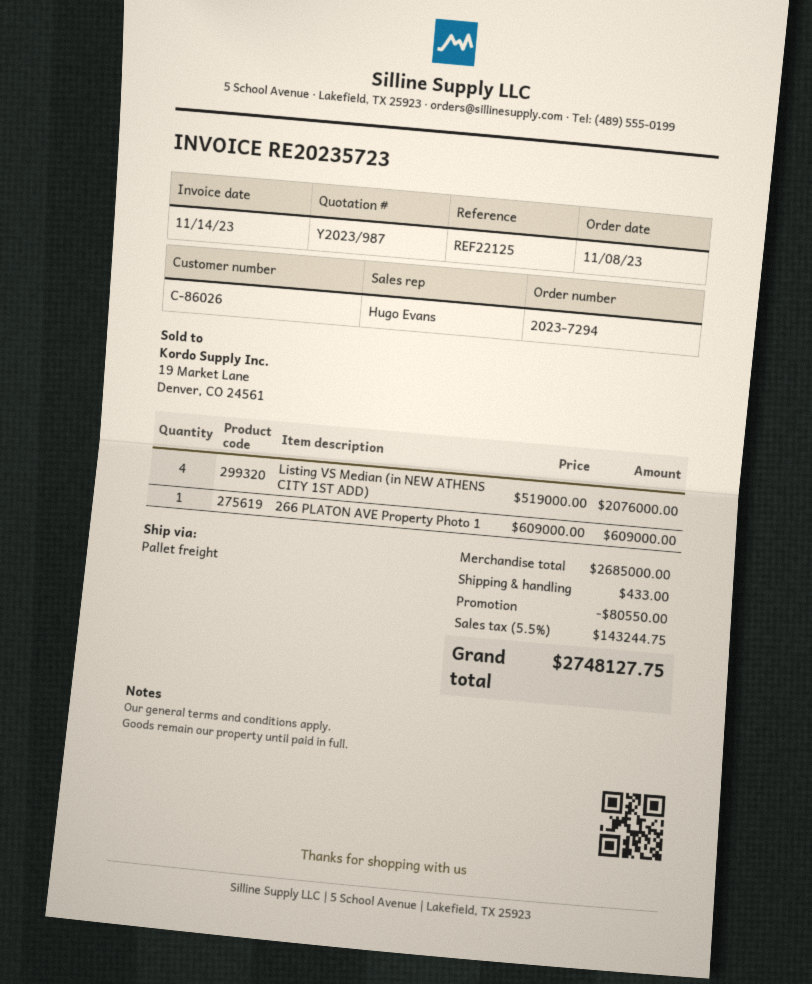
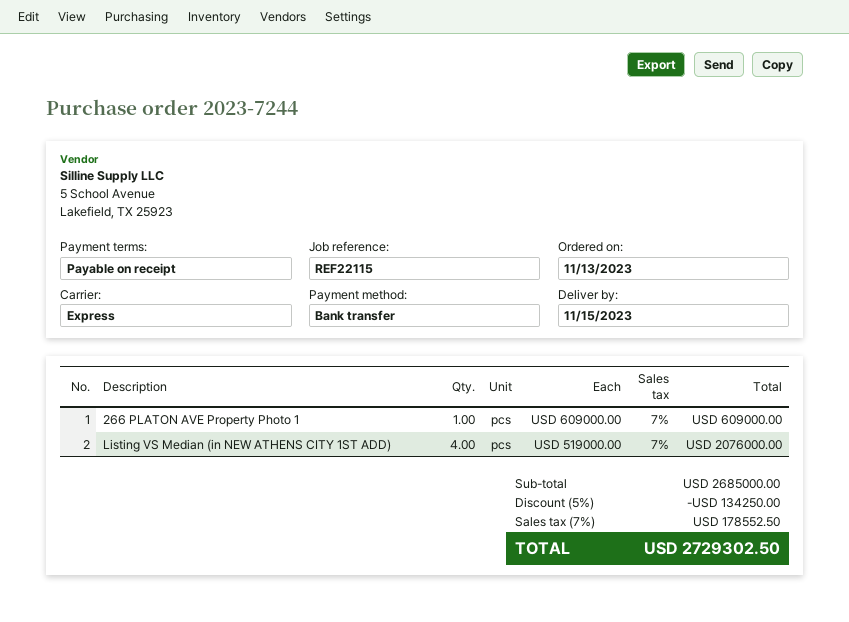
order number: 2023-7294 -> 2023-7244
order date: 2023-11-08 -> 2023-11-13
reference: REF22125 -> REF22115
shipping method: pallet freight -> express
discount: 80550.00 -> 134250.00
shipping: 433.00 -> none
tax: 5.5% = 143244.75 -> 7% = 178552.50
total: 2748127.75 -> 2729302.50

